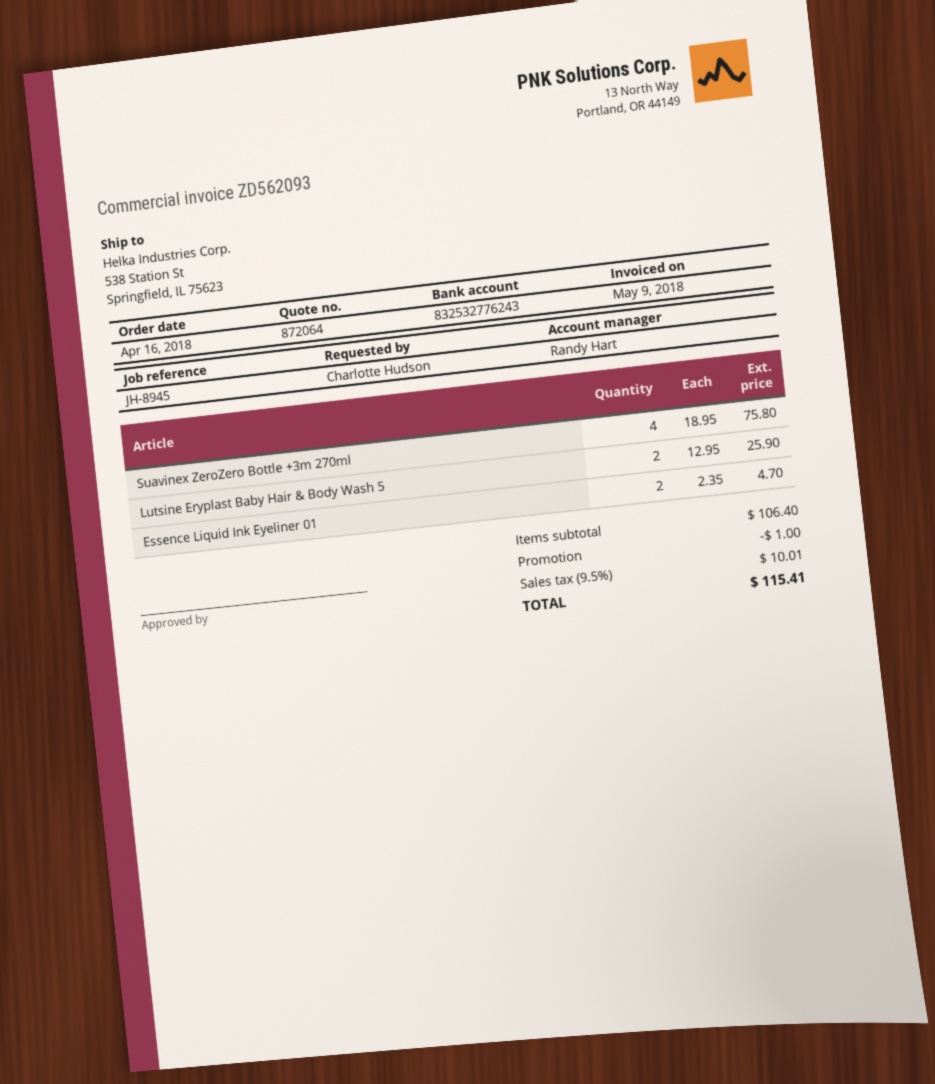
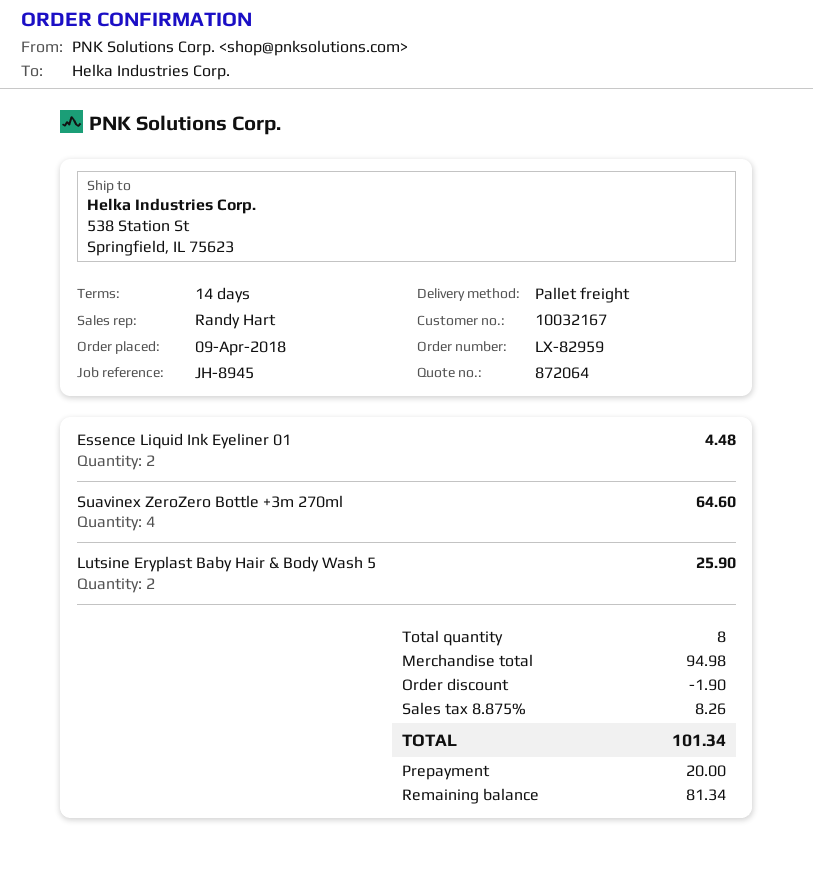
order date: 2018-04-16 -> 2018-04-09
Suavinex ZeroZero Bottle +3m 270ml: 4 for 75.80 -> 4 for 64.60
Essence Liquid Ink Eyeliner 01: 2 for 4.70 -> 2 for 4.48
subtotal: 106.40 -> 94.98
discount: 1.00 -> 1.90
tax: 9.5% = 10.01 -> 8.875% = 8.26
total: 115.41 -> 101.34

